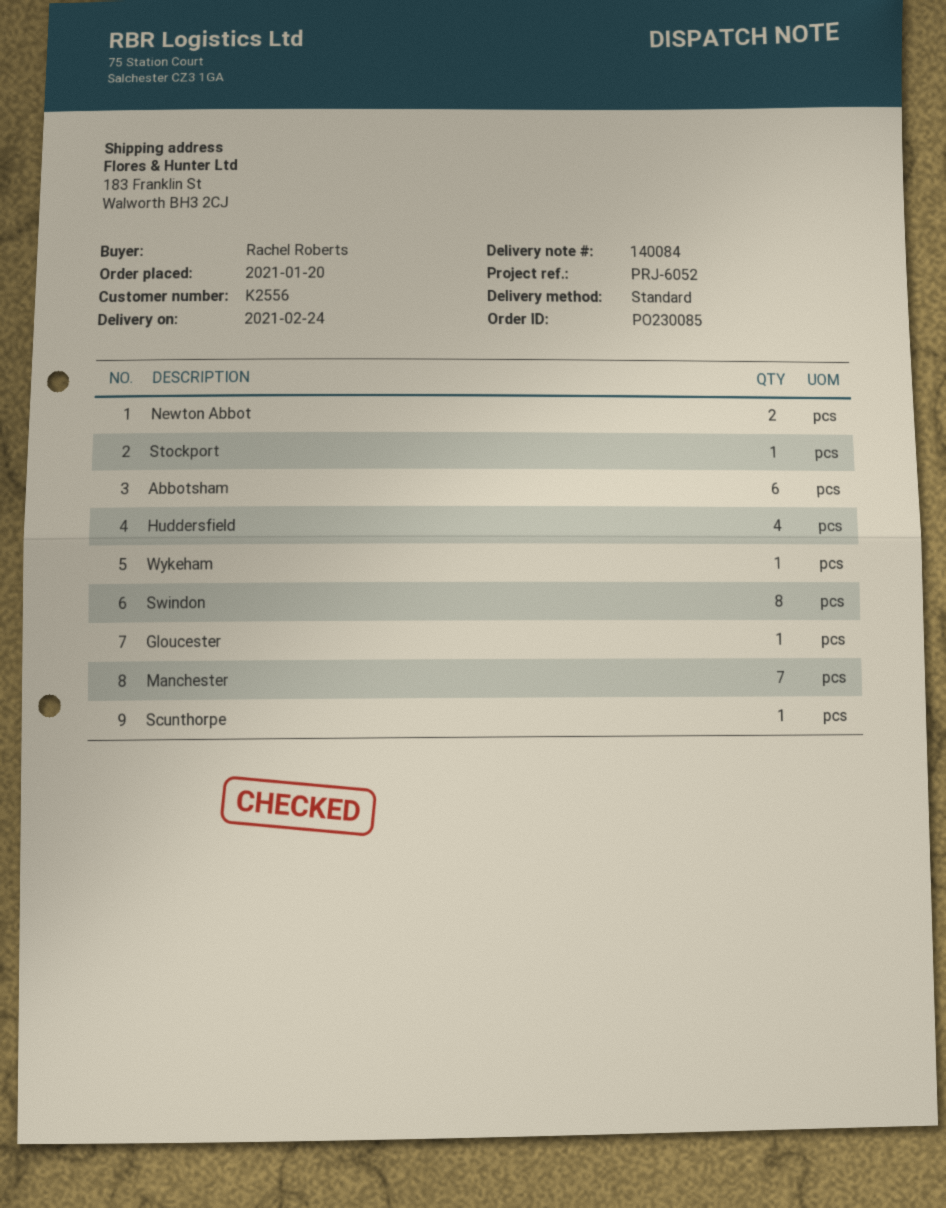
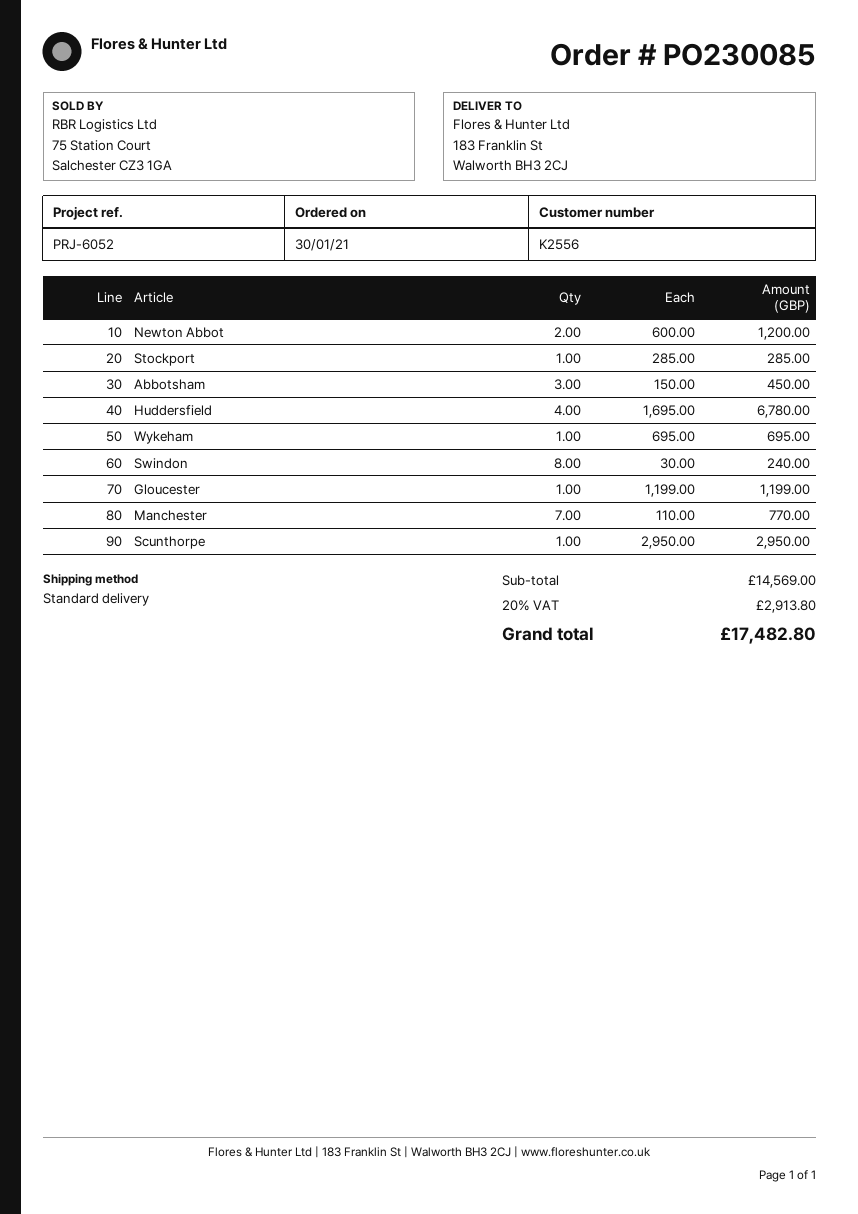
order date: 2021-01-20 -> 2021-01-30
Abbotsham: 6 -> 3

